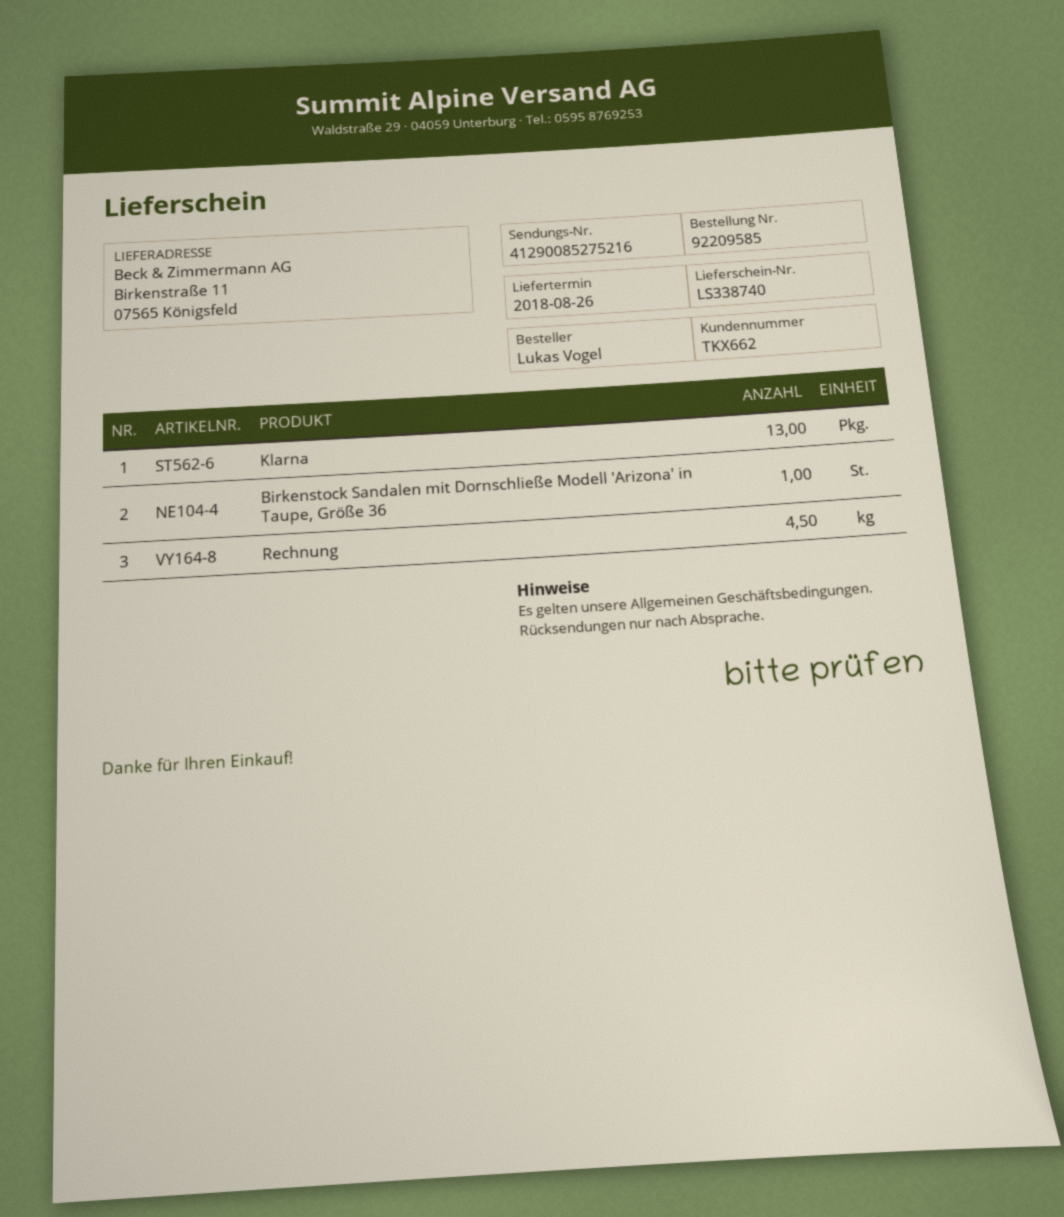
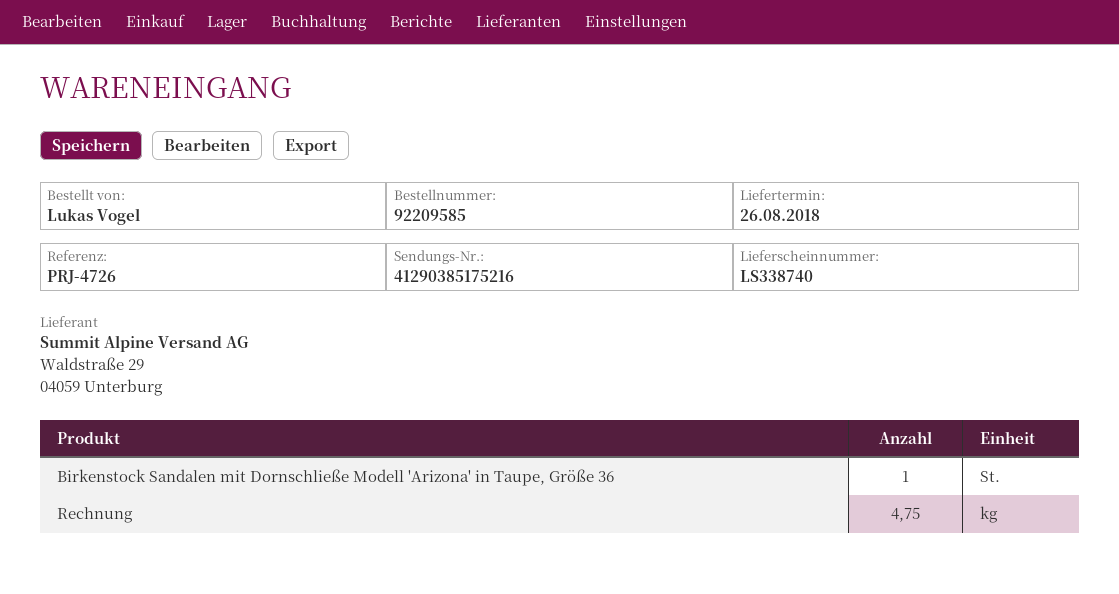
tracking number: 41290085275216 -> 41290385175216
Klarna: 13 -> none
Rechnung: 4.5 -> 4.75

